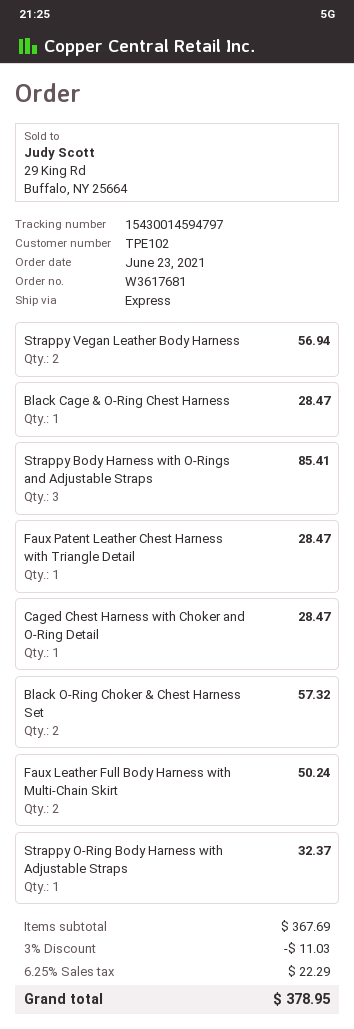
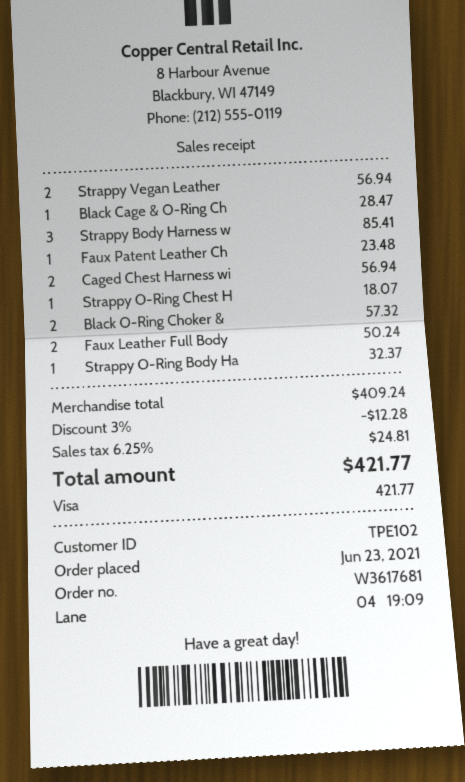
Faux Patent Leather Chest Harness with Triangle Detail: 1 for 28.47 -> 1 for 23.48
Caged Chest Harness with Choker and O-Ring Detail: 1 for 28.47 -> 2 for 56.94
Strappy O-Ring Chest H: none -> 1 for 18.07
subtotal: 367.69 -> 409.24
discount: 3% = 11.03 -> 3% = 12.28
tax: 6.25% = 22.29 -> 6.25% = 24.81
total: 378.95 -> 421.77

